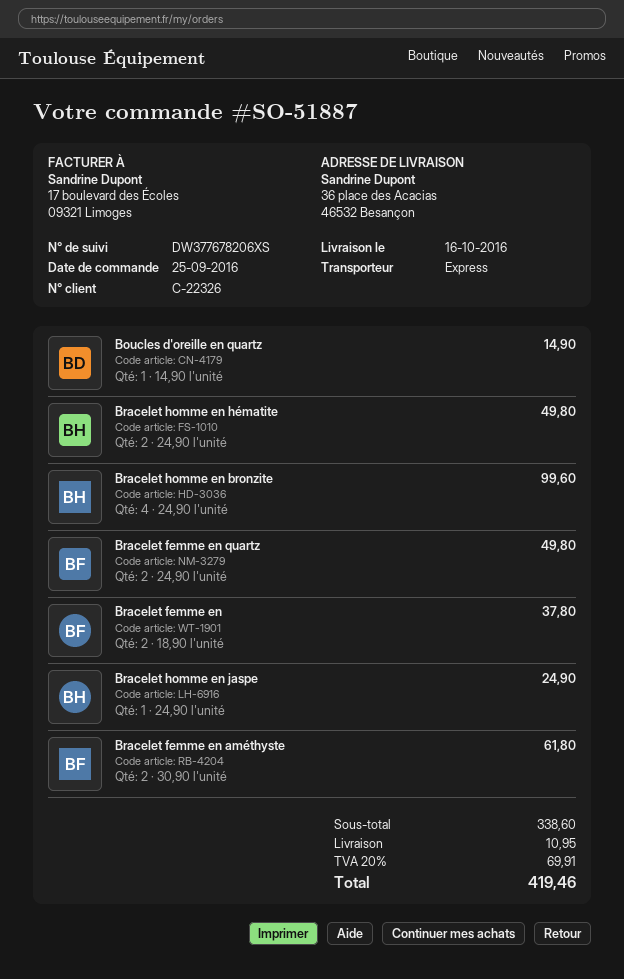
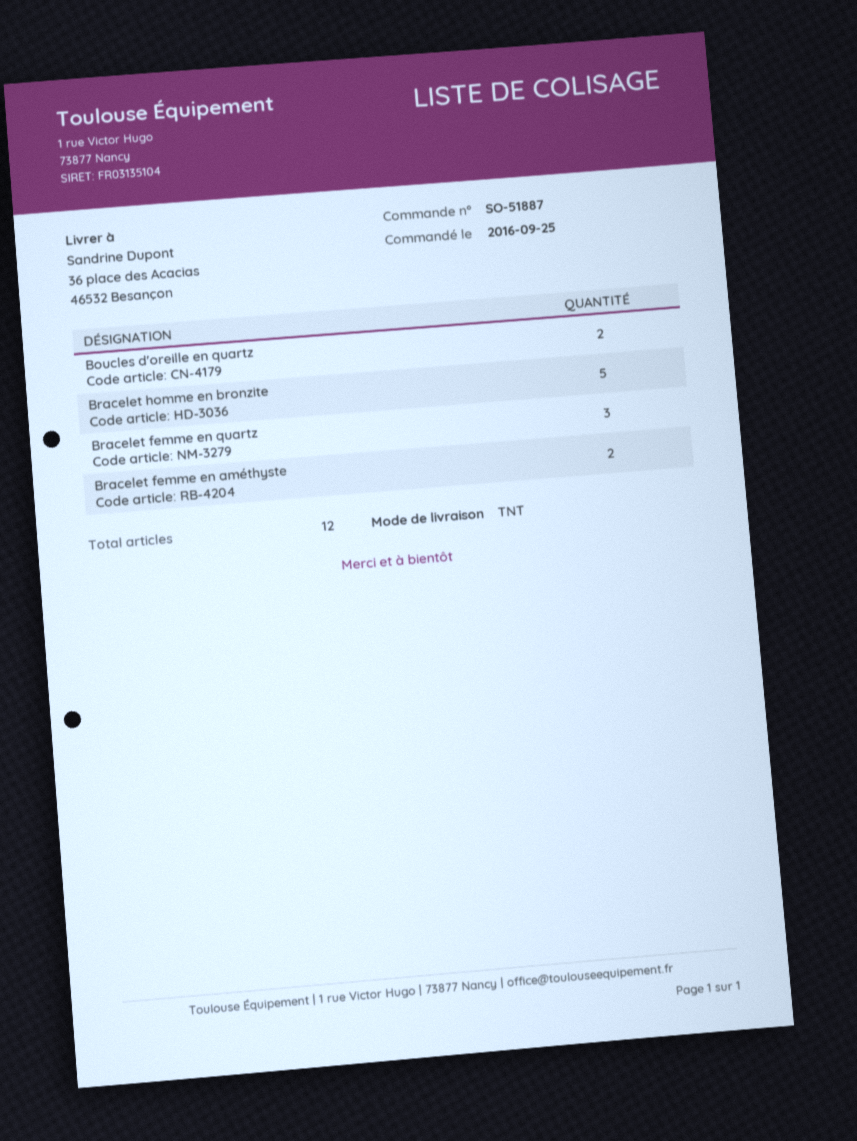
shipping method: express -> TNT
Boucles d'oreille en quartz: 1 -> 2
Bracelet homme en hématite: 2 -> none
Bracelet homme en bronzite: 4 -> 5
Bracelet femme en quartz: 2 -> 3
Bracelet femme en: 2 -> none
Bracelet homme en jaspe: 1 -> none

